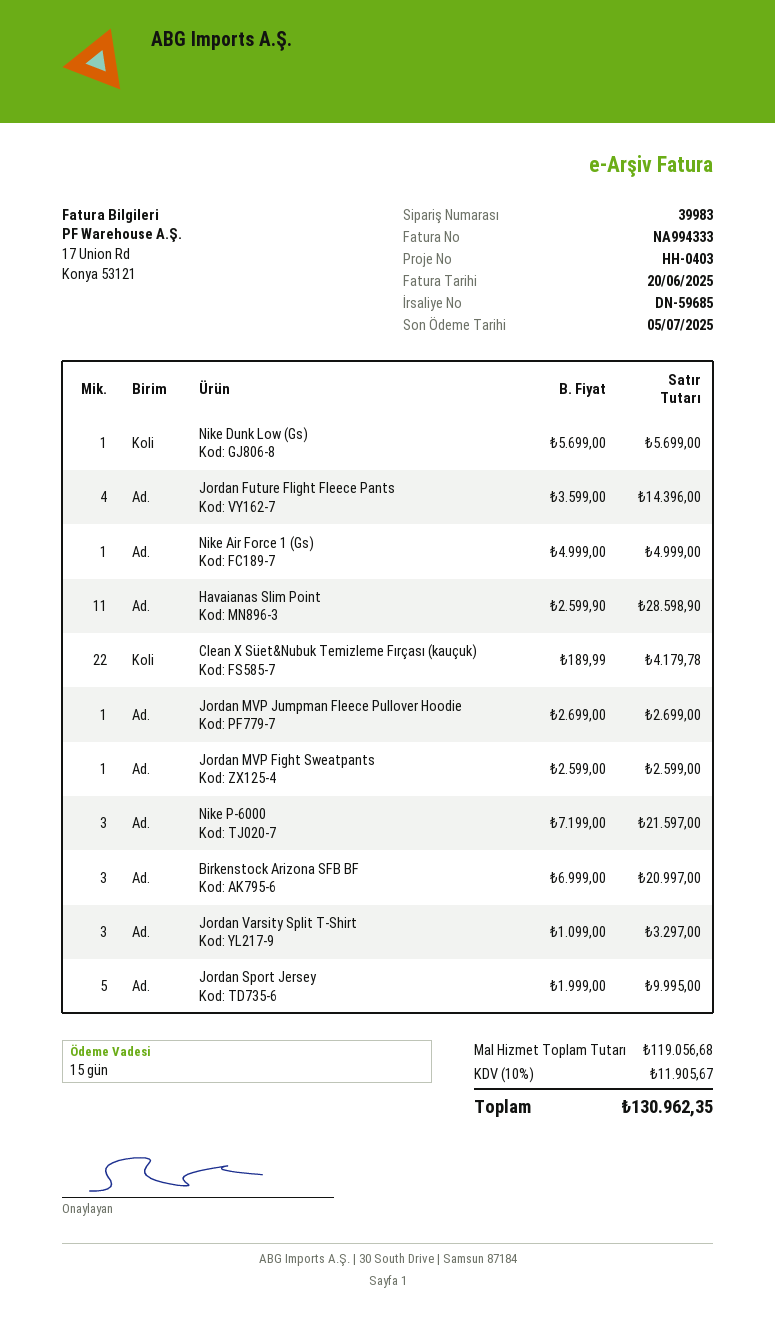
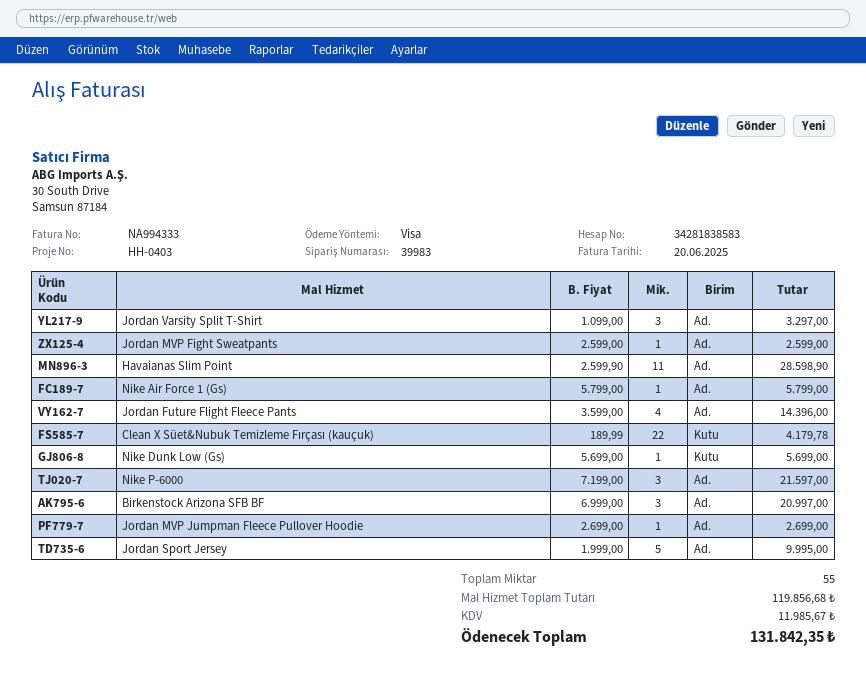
Nike Air Force 1 (Gs): 1 x 4999.00 = 4999.00 -> 1 x 5799.00 = 5799.00
subtotal: 119056.68 -> 119856.68
tax: 11905.67 -> 11985.67
total: 130962.35 -> 131842.35

